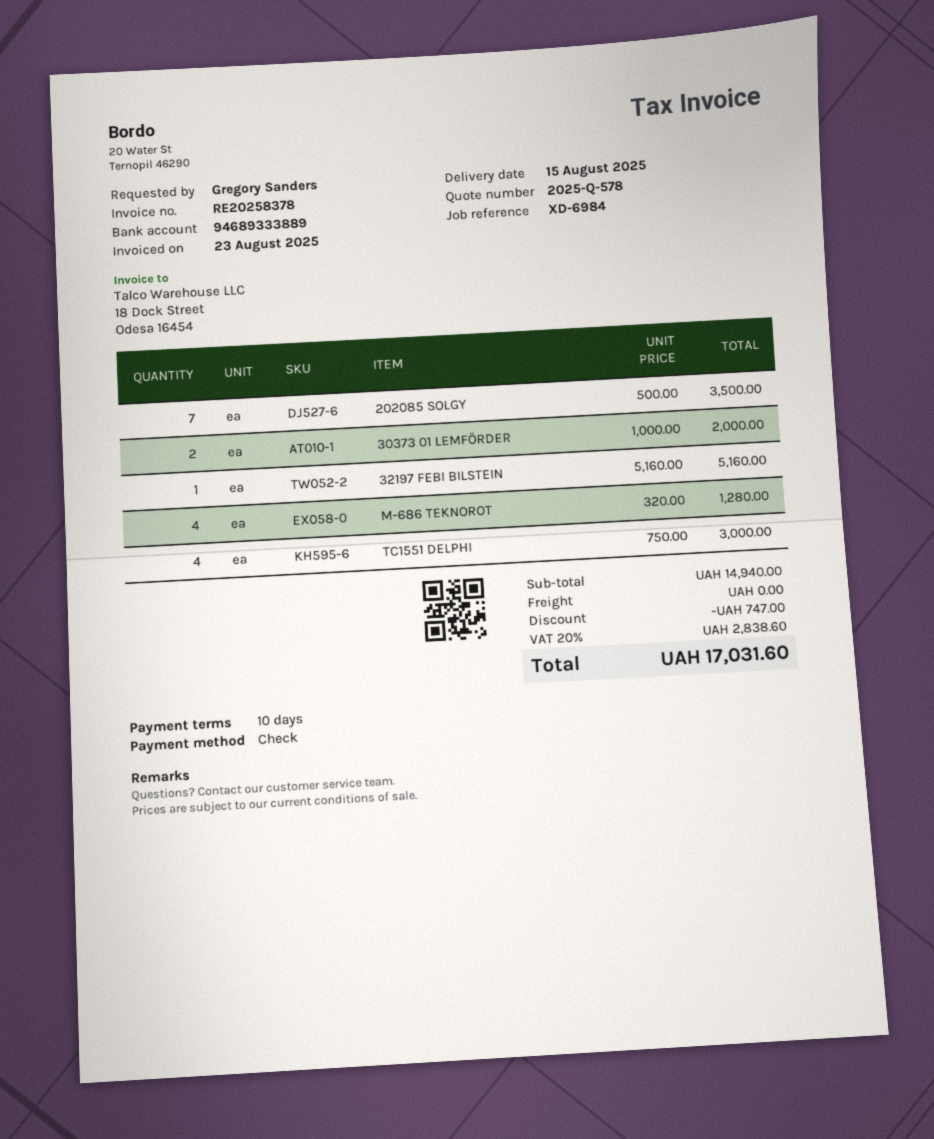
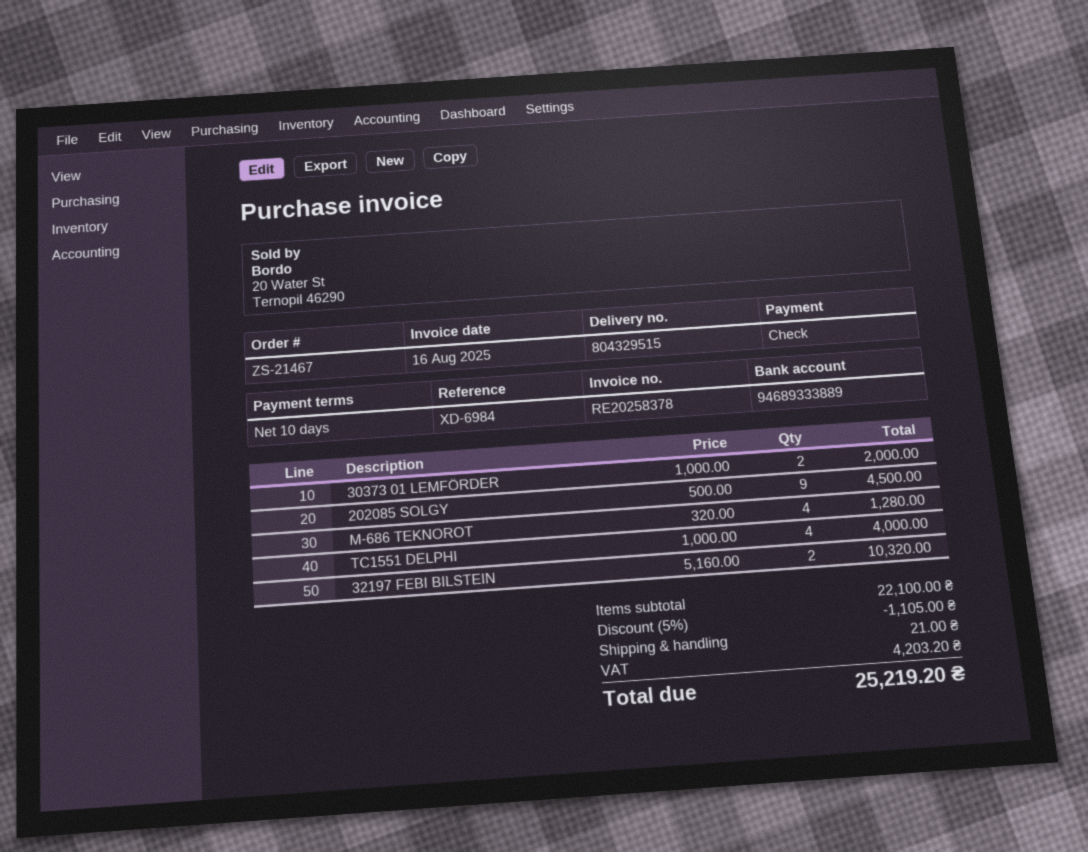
invoice date: 2025-08-23 -> 2025-08-16
202085 SOLGY: 7 x 500.00 = 3500.00 -> 9 x 500.00 = 4500.00
32197 FEBI BILSTEIN: 1 x 5160.00 = 5160.00 -> 2 x 5160.00 = 10320.00
TC1551 DELPHI: 4 x 750.00 = 3000.00 -> 4 x 1000.00 = 4000.00
subtotal: 14940.00 -> 22100.00
discount: 747.00 -> 1105.00
shipping: 0.00 -> 21.00
tax: 2838.60 -> 4203.20
total: 17031.60 -> 25219.20

